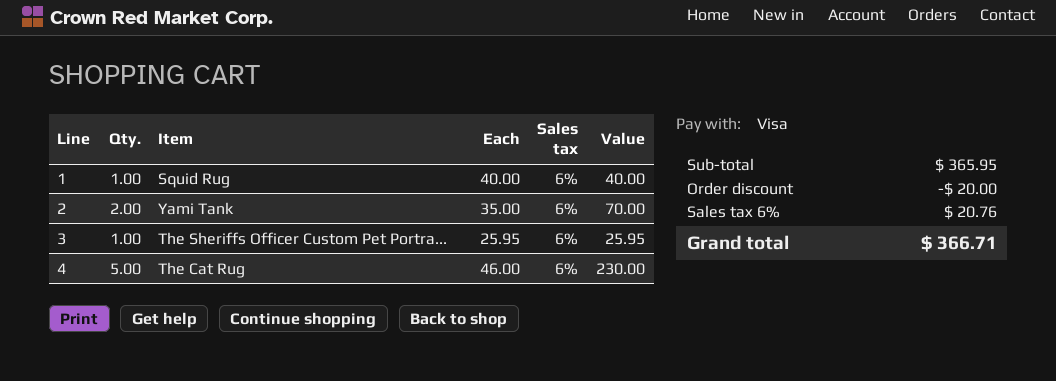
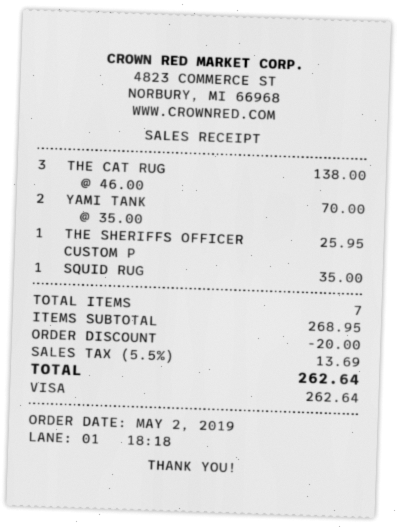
Squid Rug: 1 x 40.00 = 40.00 -> 1 x 35.00 = 35.00
The Cat Rug: 5 x 46.00 = 230.00 -> 3 x 46.00 = 138.00
subtotal: 365.95 -> 268.95
tax: 6% = 20.76 -> 5.5% = 13.69
total: 366.71 -> 262.64

